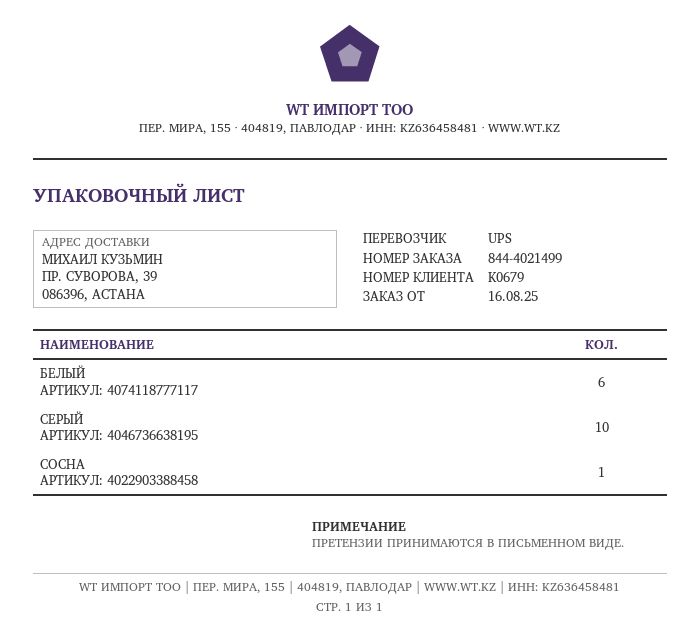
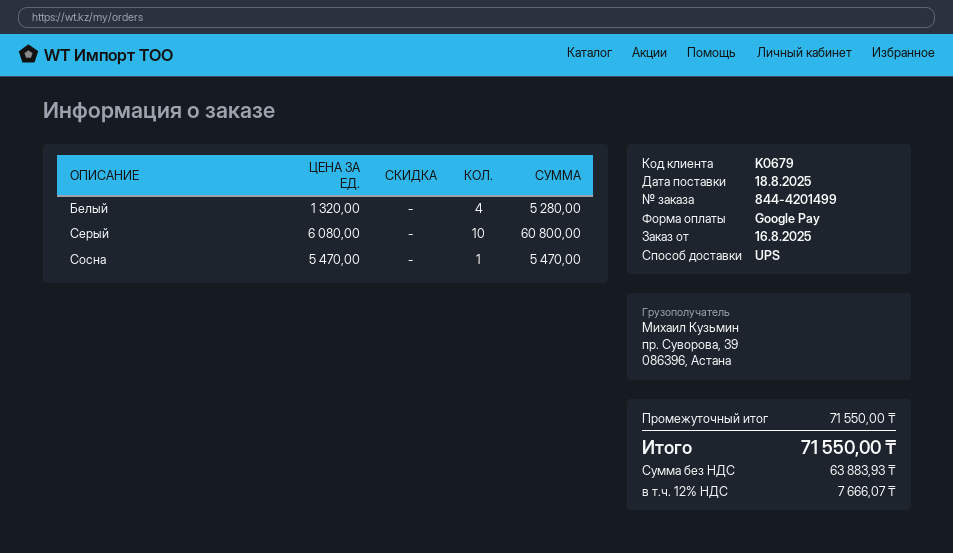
order number: 844-4021499 -> 844-4201499
БЕЛЫЙ: 6 -> 4

